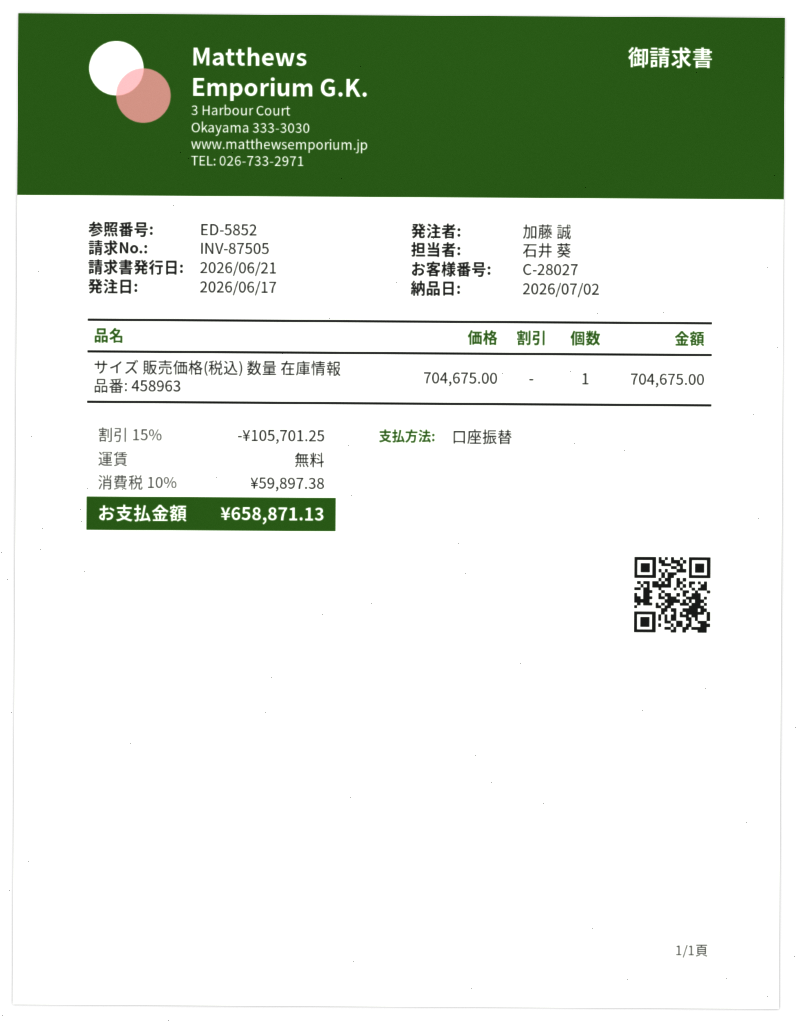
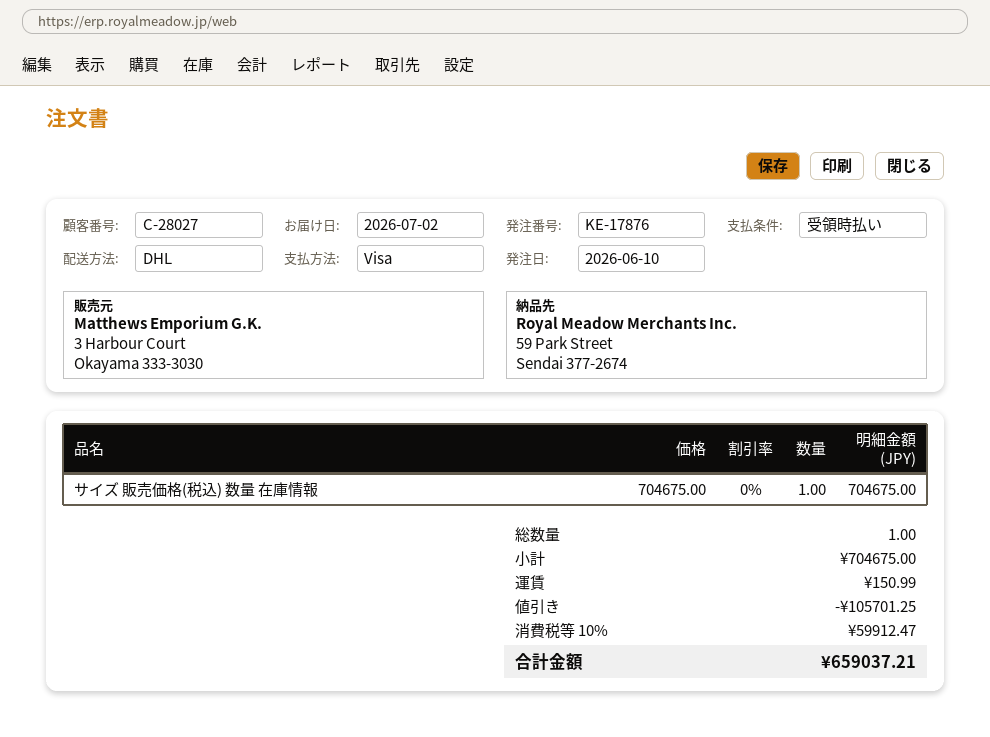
order date: 2026-06-17 -> 2026-06-10
payment method: direct debit -> Visa
shipping: 0.00 -> 150.99
tax: 10% = 59897.38 -> 10% = 59912.47
total: 658871.13 -> 659037.21

